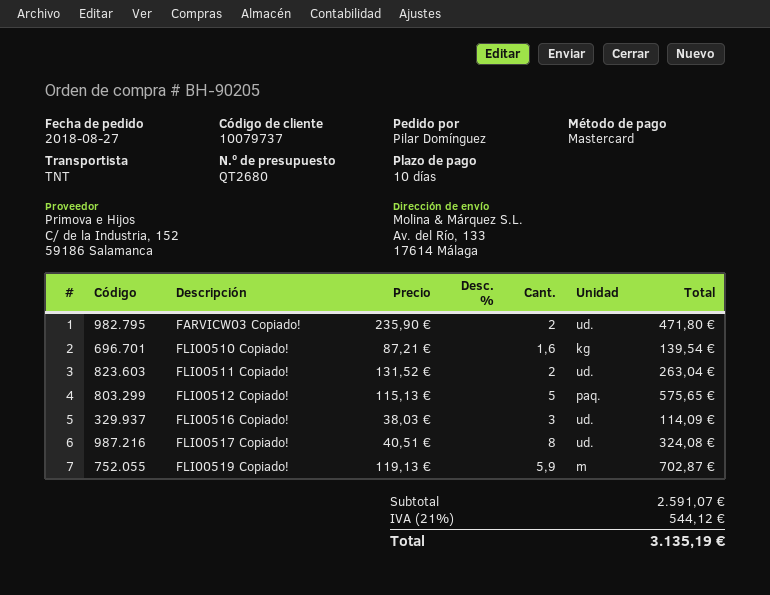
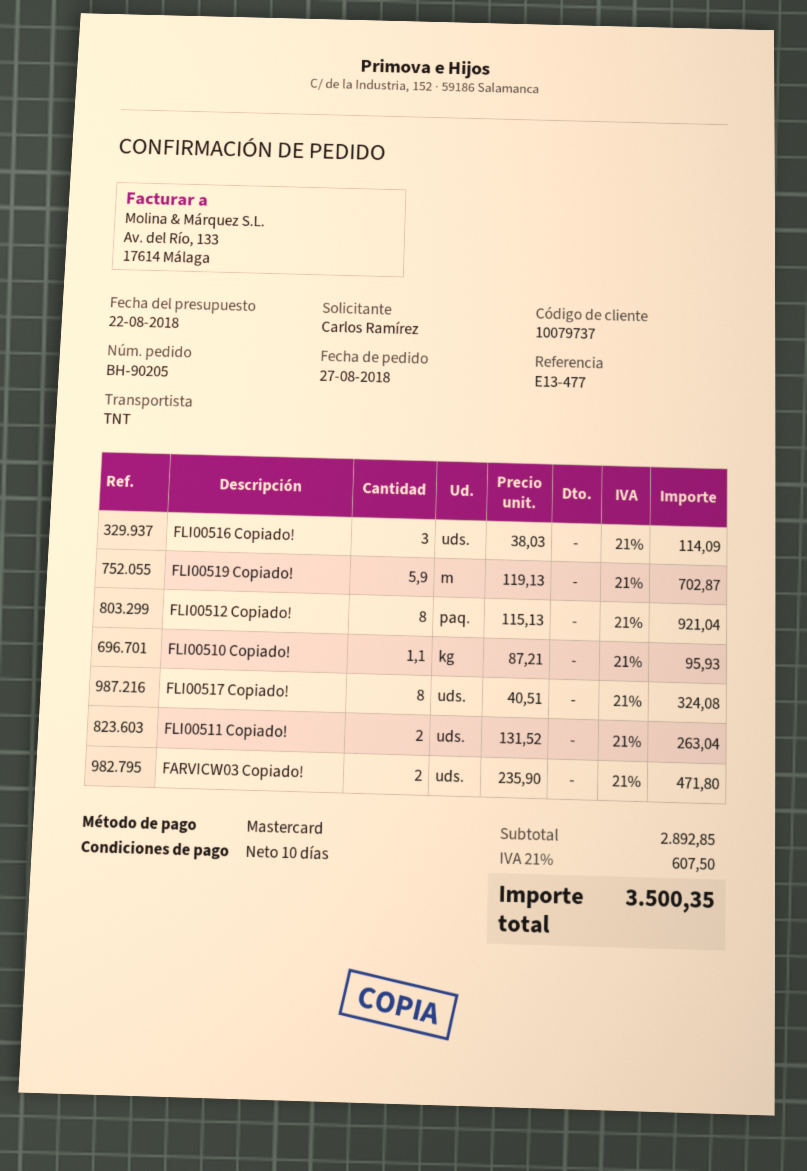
ordered by: Pilar Domínguez -> Carlos Ramírez
FLI00510 Copiado!: 1.6 x 87.21 = 139.54 -> 1.1 x 87.21 = 95.93
FLI00512 Copiado!: 5 x 115.13 = 575.65 -> 8 x 115.13 = 921.04
subtotal: 2591.07 -> 2892.85
tax: 21% = 544.12 -> 21% = 607.50
total: 3135.19 -> 3500.35

